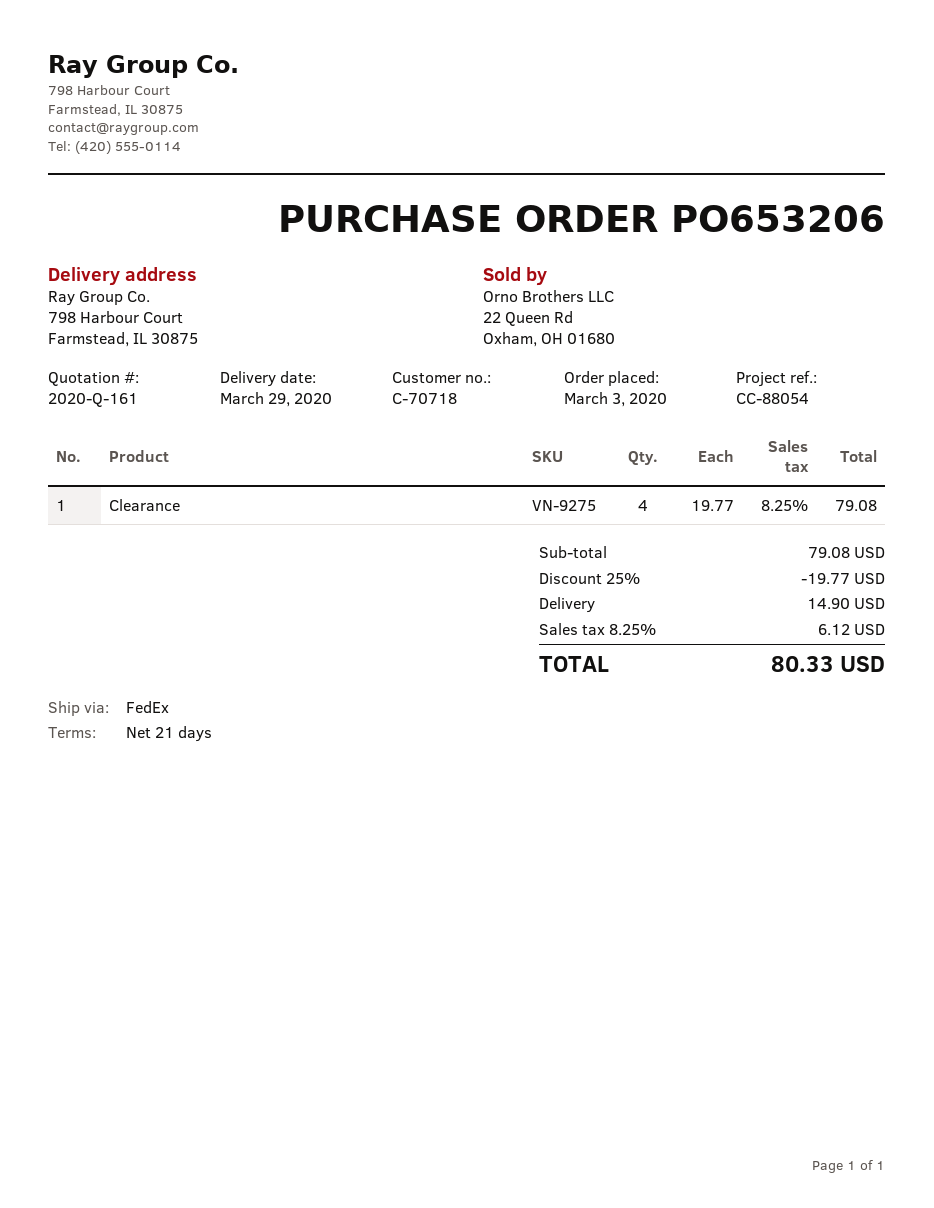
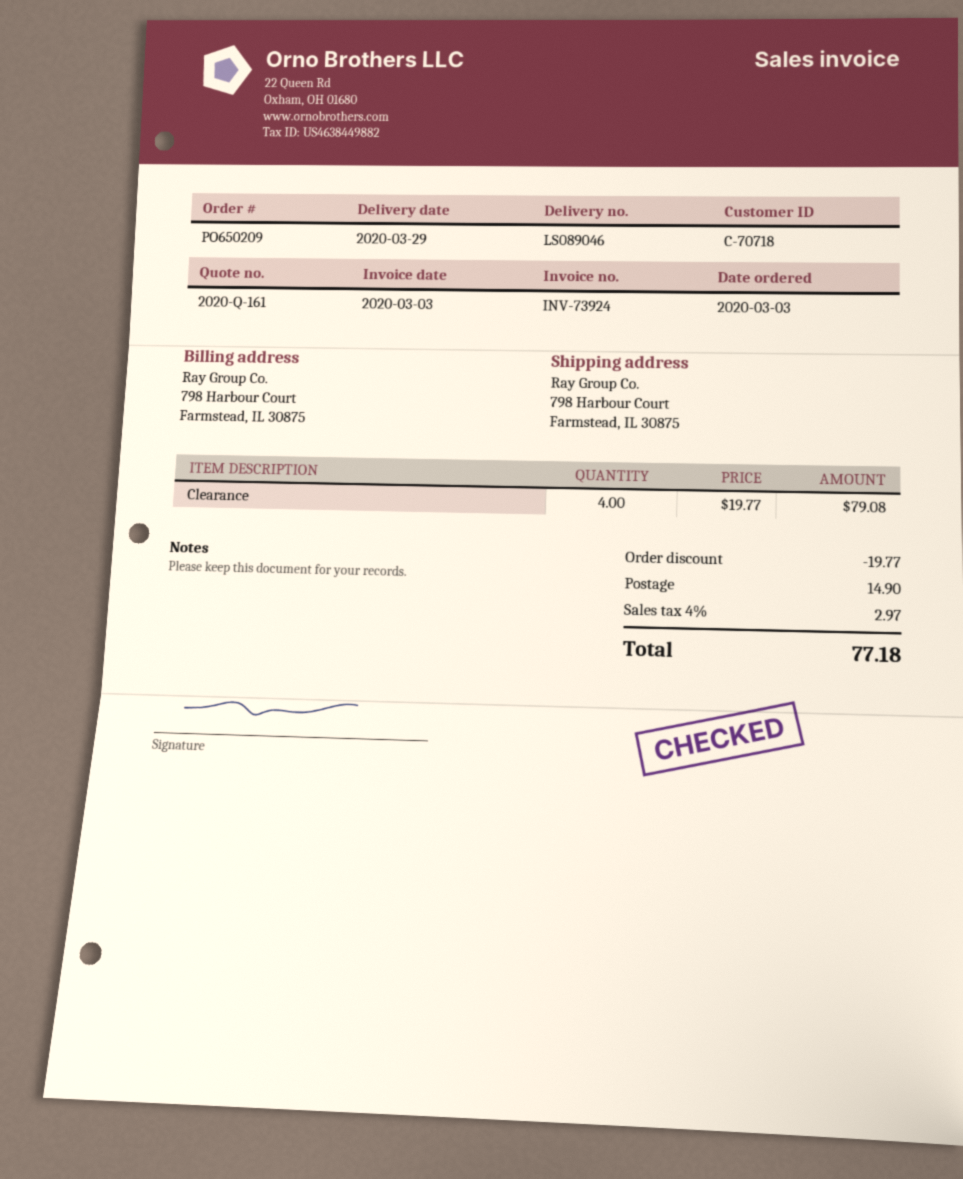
order number: PO653206 -> PO650209
tax: 8.25% = 6.12 -> 4% = 2.97
total: 80.33 -> 77.18

